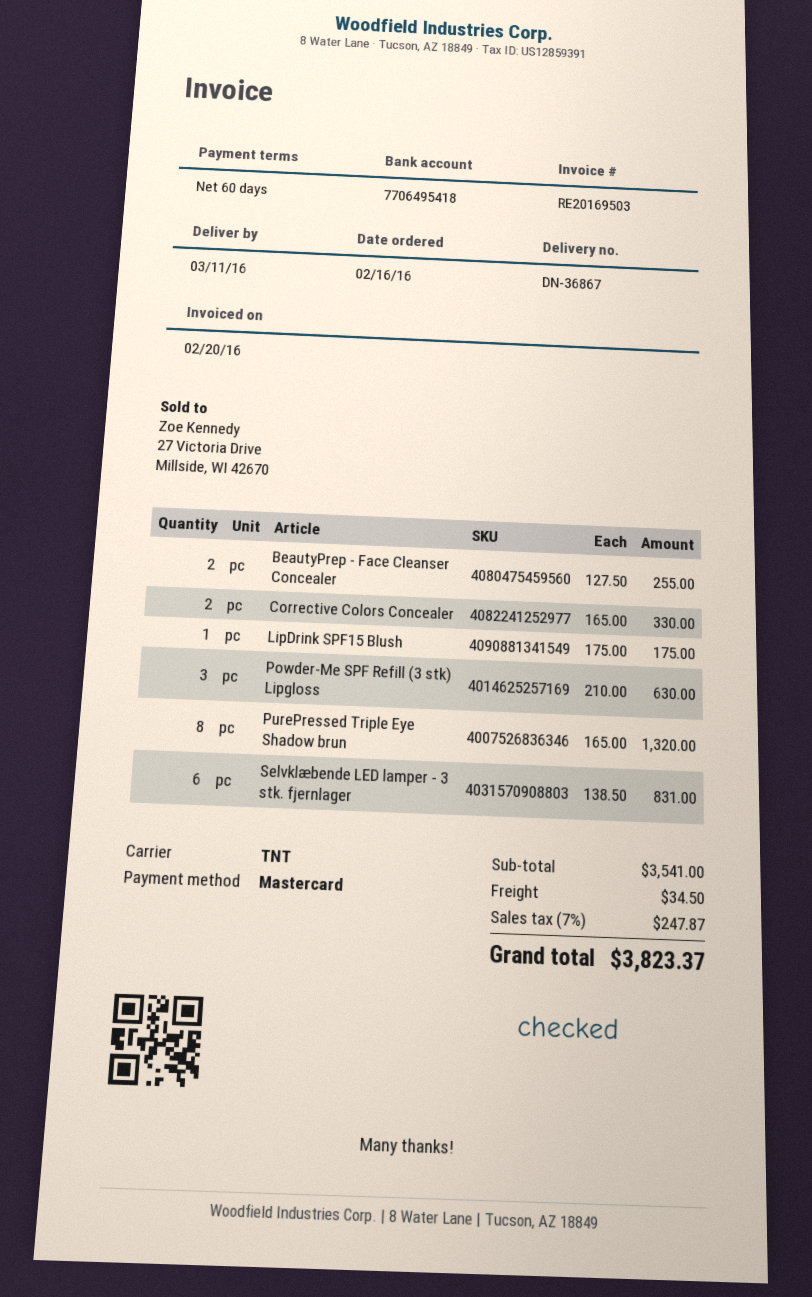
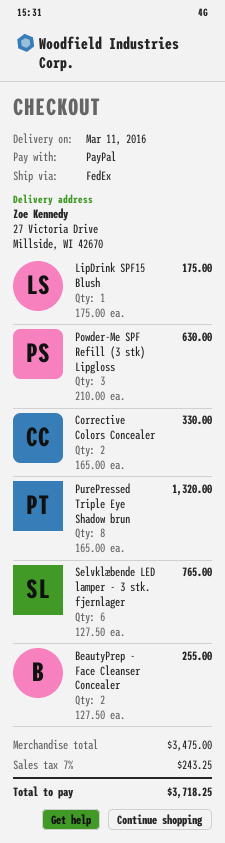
payment method: Mastercard -> PayPal
shipping method: TNT -> FedEx
Selvklæbende LED lamper - 3 stk. fjernlager: 6 x 138.50 = 831.00 -> 6 x 127.50 = 765.00
subtotal: 3541.00 -> 3475.00
shipping: 34.50 -> none
tax: 7% = 247.87 -> 7% = 243.25
total: 3823.37 -> 3718.25

